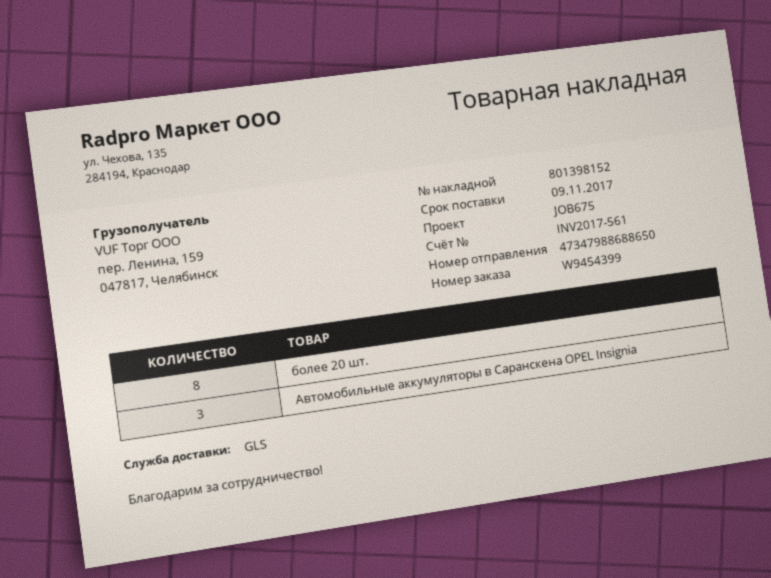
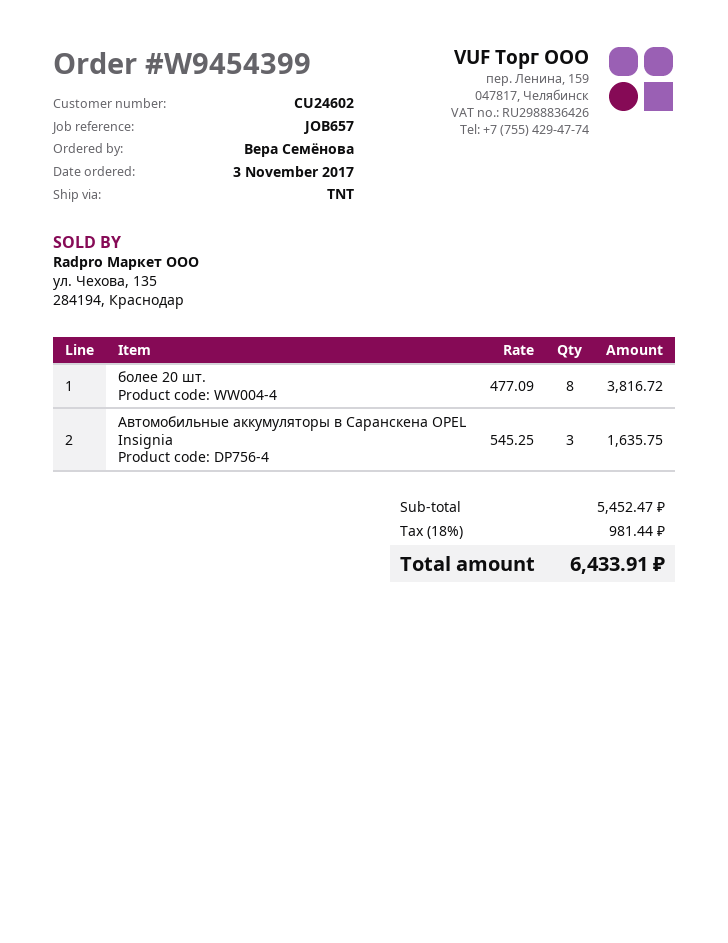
reference: JOB675 -> JOB657
shipping method: GLS -> TNT

